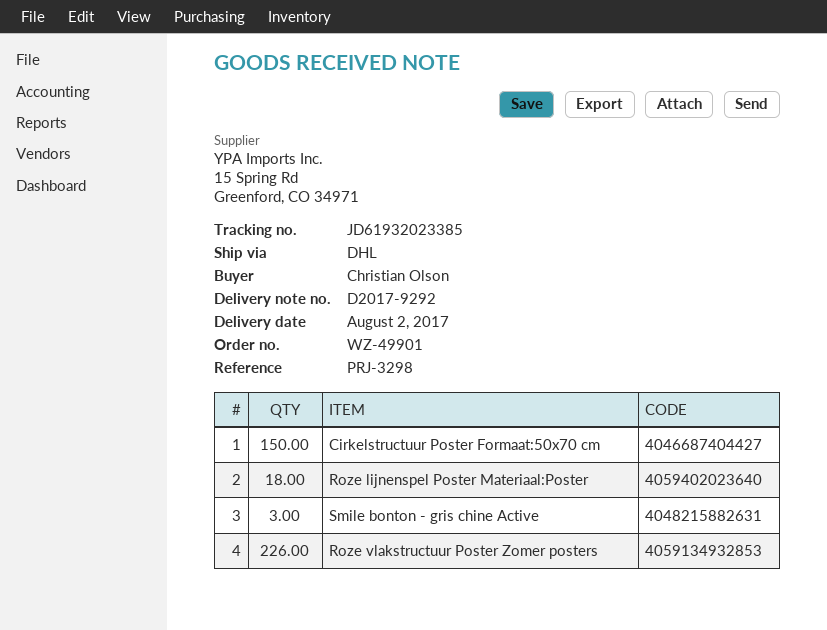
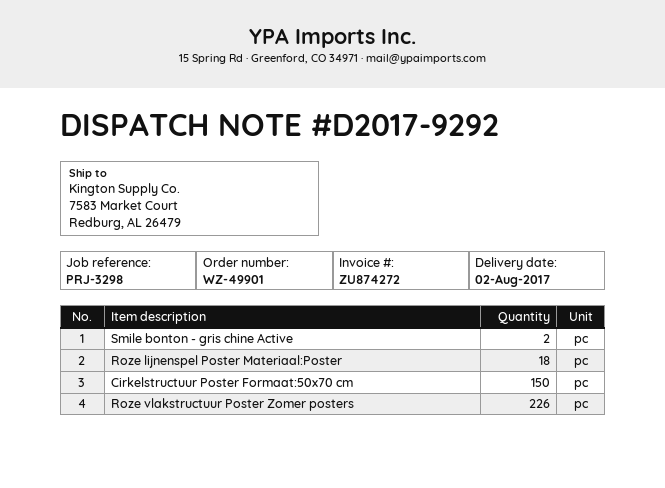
Smile bonton - gris chine Active: 3 -> 2

